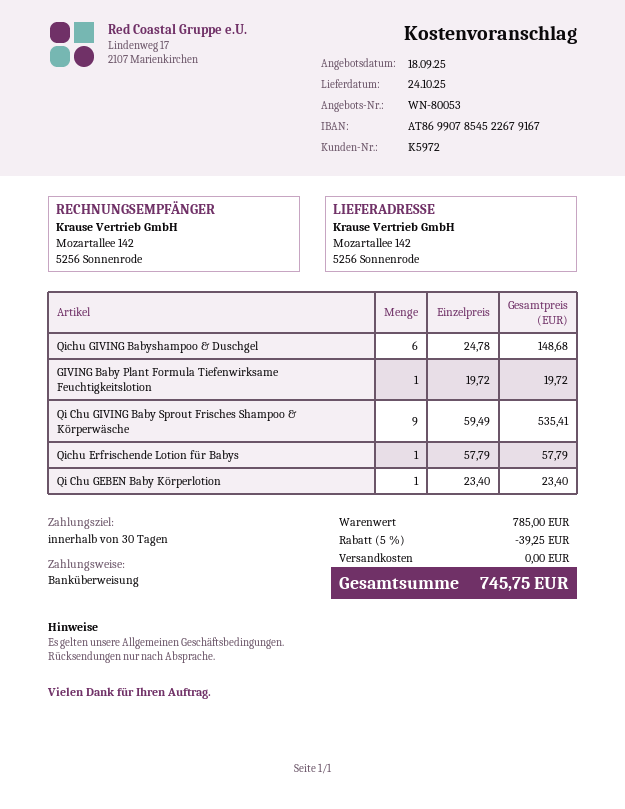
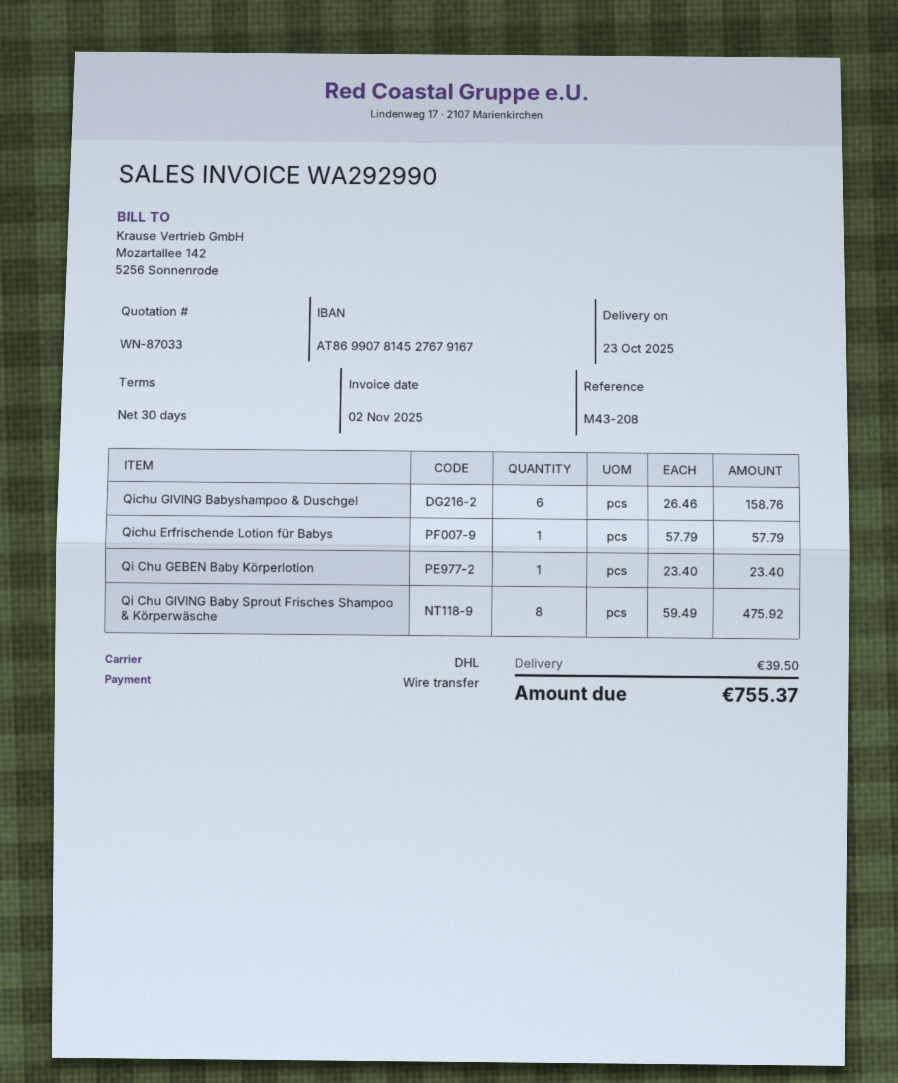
quote number: WN-80053 -> WN-87033
delivery date: 2025-10-24 -> 2025-10-23
bank account: AT869907854522679167 -> AT869907814527679167
Qichu GIVING Babyshampoo & Duschgel: 6 x 24.78 = 148.68 -> 6 x 26.46 = 158.76
GIVING Baby Plant Formula Tiefenwirksame Feuchtigkeitslotion: 1 x 19.72 = 19.72 -> none
Qi Chu GIVING Baby Sprout Frisches Shampoo & Körperwäsche: 9 x 59.49 = 535.41 -> 8 x 59.49 = 475.92
discount: 5% = 39.25 -> none
shipping: 0.00 -> 39.50
total: 745.75 -> 755.37

